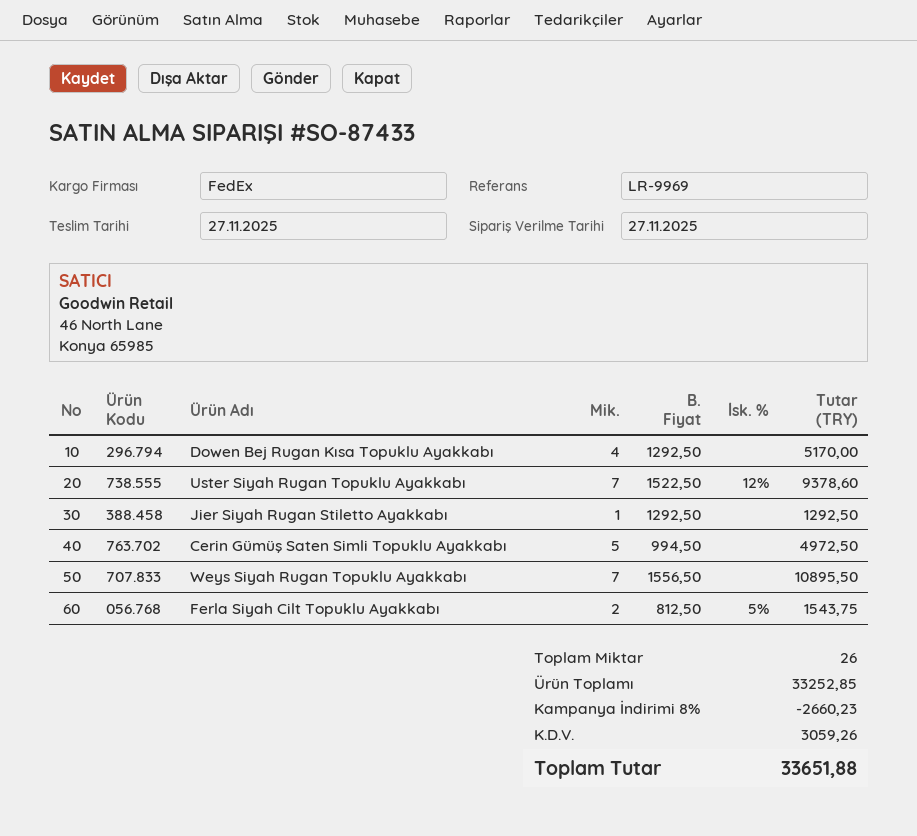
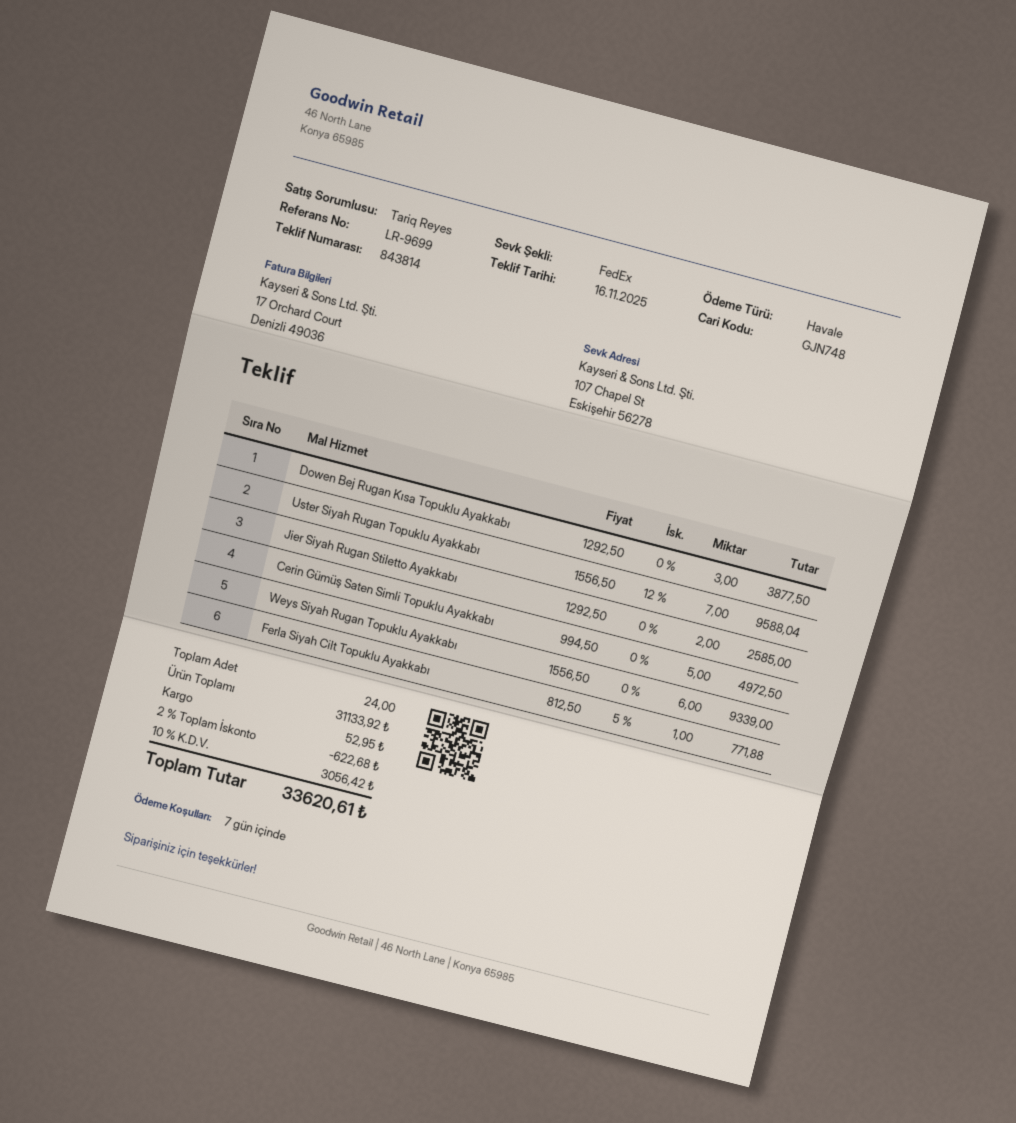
reference: LR-9969 -> LR-9699
Dowen Bej Rugan Kısa Topuklu Ayakkabı: 4 x 1292.50 = 5170.00 -> 3 x 1292.50 = 3877.50
Uster Siyah Rugan Topuklu Ayakkabı: 7 x 1522.50 - 12% = 9378.60 -> 7 x 1556.50 - 12% = 9588.04
Jier Siyah Rugan Stiletto Ayakkabı: 1 x 1292.50 = 1292.50 -> 2 x 1292.50 = 2585.00
Weys Siyah Rugan Topuklu Ayakkabı: 7 x 1556.50 = 10895.50 -> 6 x 1556.50 = 9339.00
Ferla Siyah Cilt Topuklu Ayakkabı: 2 x 812.50 - 5% = 1543.75 -> 1 x 812.50 - 5% = 771.88
total quantity: 26 -> 24
subtotal: 33252.85 -> 31133.92
discount: 8% = 2660.23 -> 2% = 622.68
shipping: none -> 52.95
tax: 3059.26 -> 3056.42
total: 33651.88 -> 33620.61

